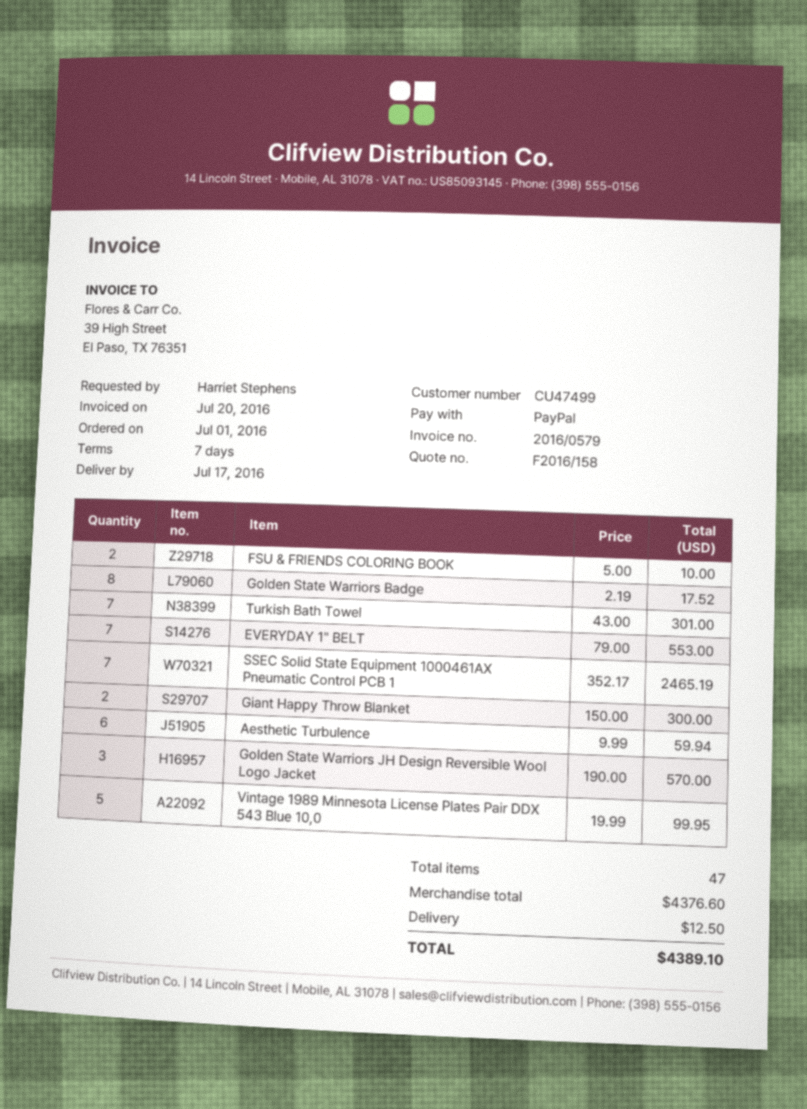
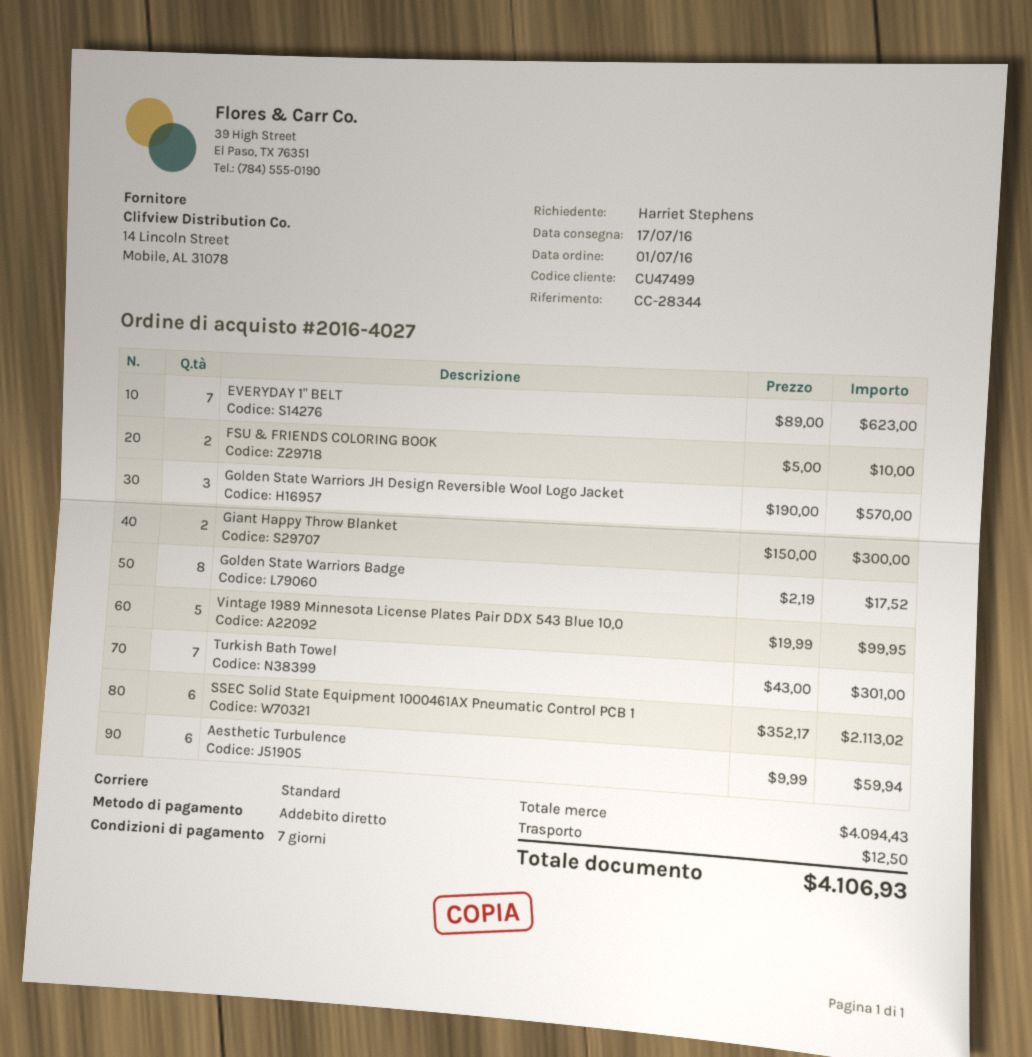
payment method: PayPal -> direct debit
EVERYDAY 1" BELT: 7 x 79.00 = 553.00 -> 7 x 89.00 = 623.00
SSEC Solid State Equipment 1000461AX Pneumatic Control PCB 1: 7 x 352.17 = 2465.19 -> 6 x 352.17 = 2113.02
subtotal: 4376.60 -> 4094.43
total: 4389.10 -> 4106.93

